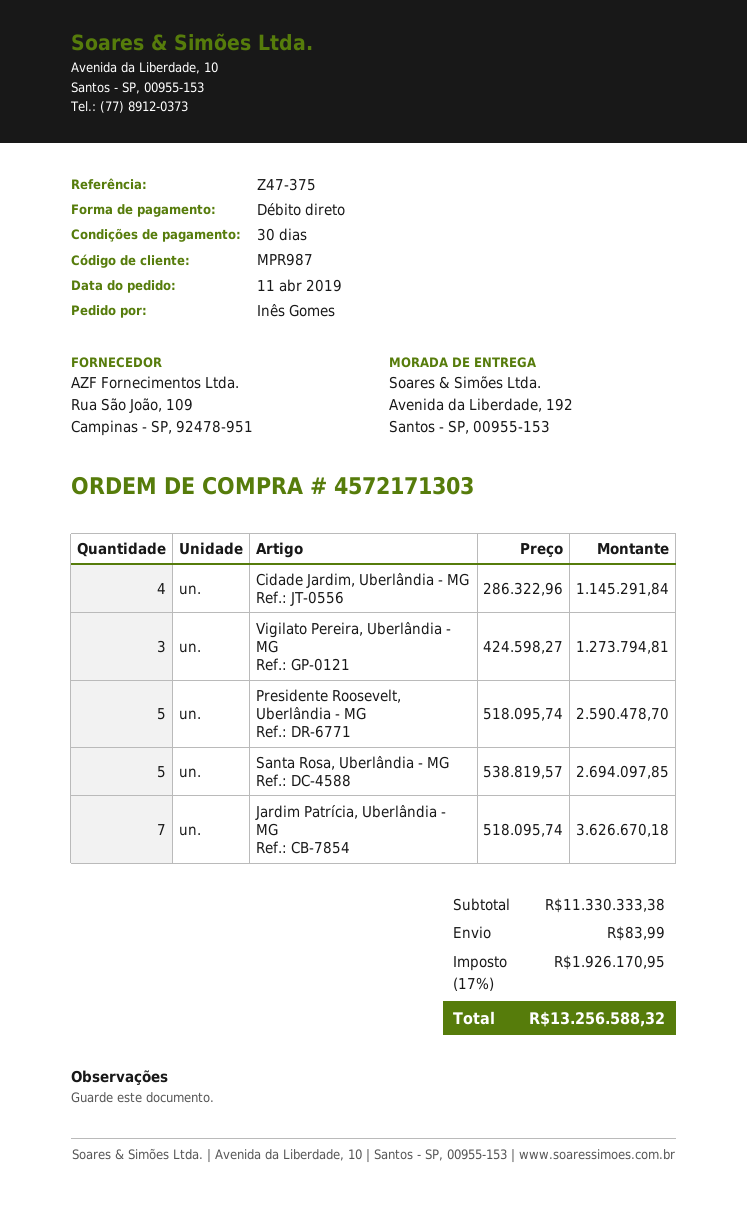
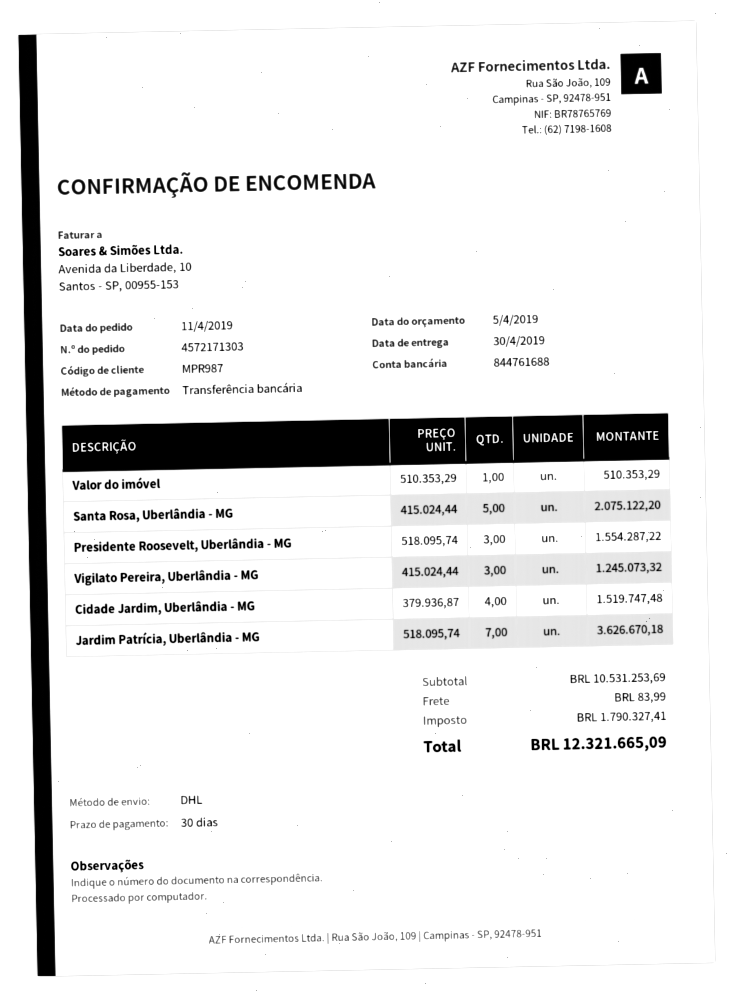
payment method: direct debit -> bank transfer
Cidade Jardim, Uberlândia - MG: 4 x 286322.96 = 1145291.84 -> 4 x 379936.87 = 1519747.48
Vigilato Pereira, Uberlândia - MG: 3 x 424598.27 = 1273794.81 -> 3 x 415024.44 = 1245073.32
Presidente Roosevelt, Uberlândia - MG: 5 x 518095.74 = 2590478.70 -> 3 x 518095.74 = 1554287.22
Santa Rosa, Uberlândia - MG: 5 x 538819.57 = 2694097.85 -> 5 x 415024.44 = 2075122.20
Valor do imóvel: none -> 1 x 510353.29 = 510353.29
subtotal: 11330333.38 -> 10531253.69
tax: 1926170.95 -> 1790327.41
total: 13256588.32 -> 12321665.09

